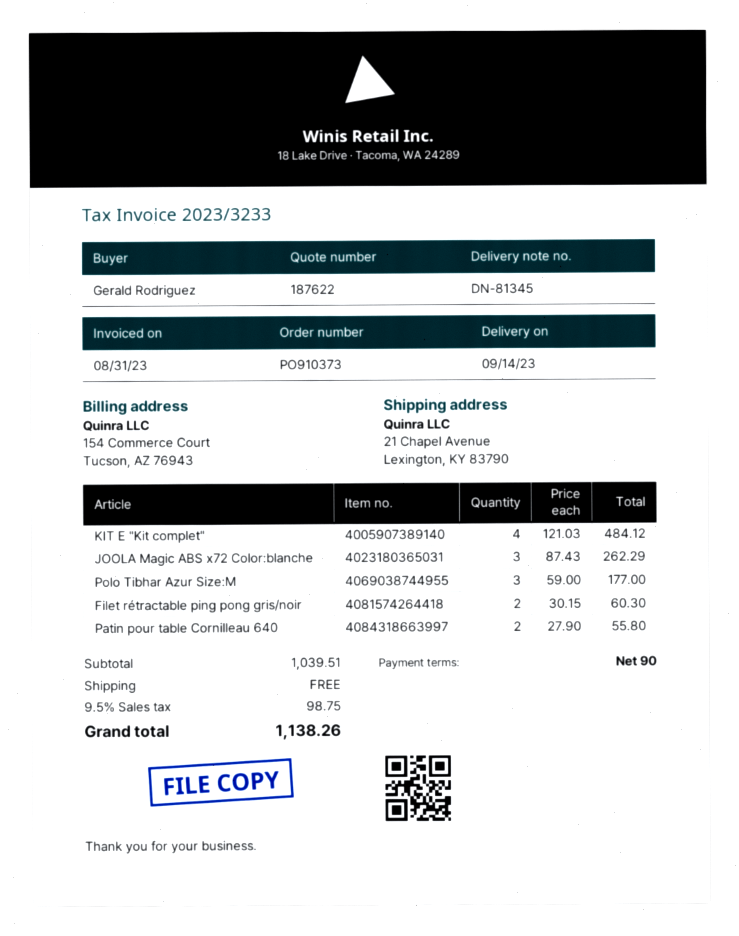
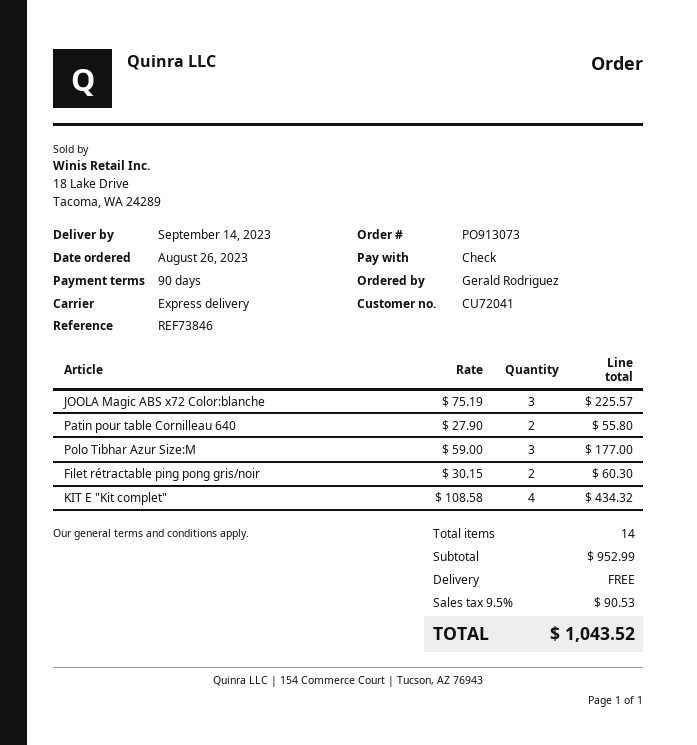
order number: PO910373 -> PO913073
KIT E "Kit complet": 4 x 121.03 = 484.12 -> 4 x 108.58 = 434.32
JOOLA Magic ABS x72 Color:blanche: 3 x 87.43 = 262.29 -> 3 x 75.19 = 225.57
subtotal: 1039.51 -> 952.99
tax: 9.5% = 98.75 -> 9.5% = 90.53
total: 1138.26 -> 1043.52

